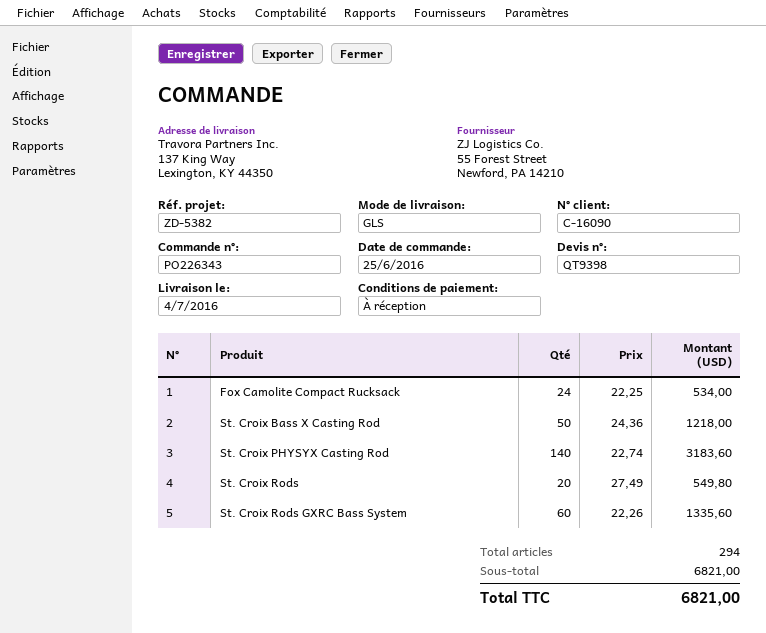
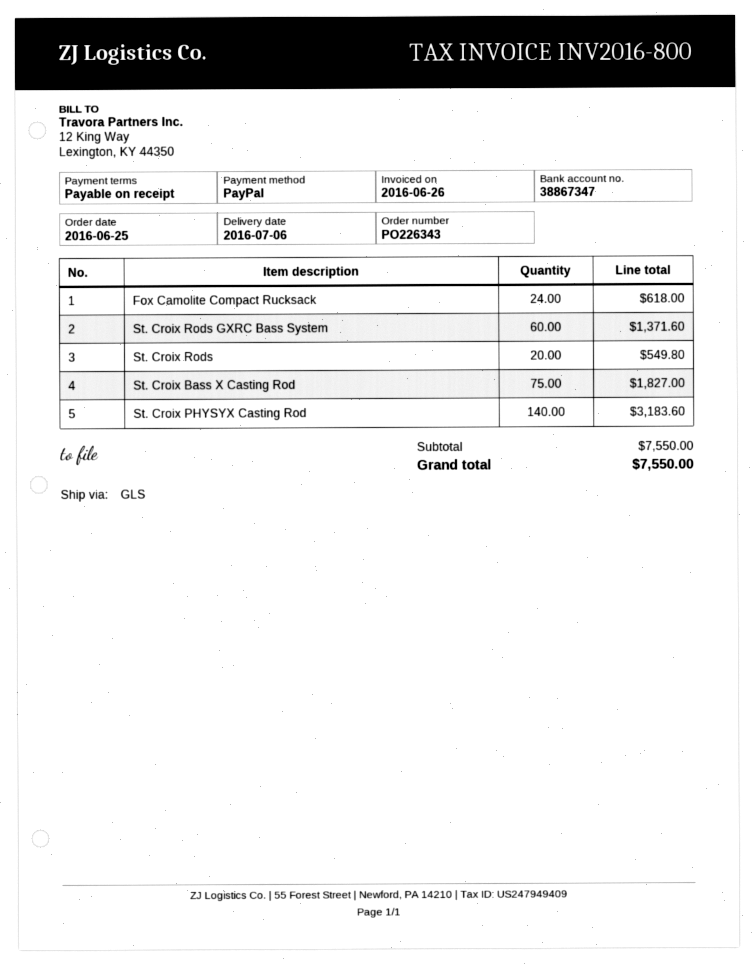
delivery date: 2016-07-04 -> 2016-07-06
Fox Camolite Compact Rucksack: 24 for 534.00 -> 24 for 618.00
St. Croix Bass X Casting Rod: 50 for 1218.00 -> 75 for 1827.00
St. Croix Rods GXRC Bass System: 60 for 1335.60 -> 60 for 1371.60
subtotal: 6821.00 -> 7550.00
total: 6821.00 -> 7550.00

